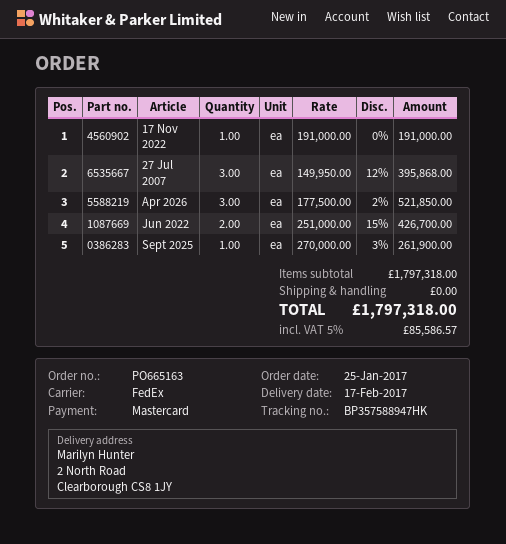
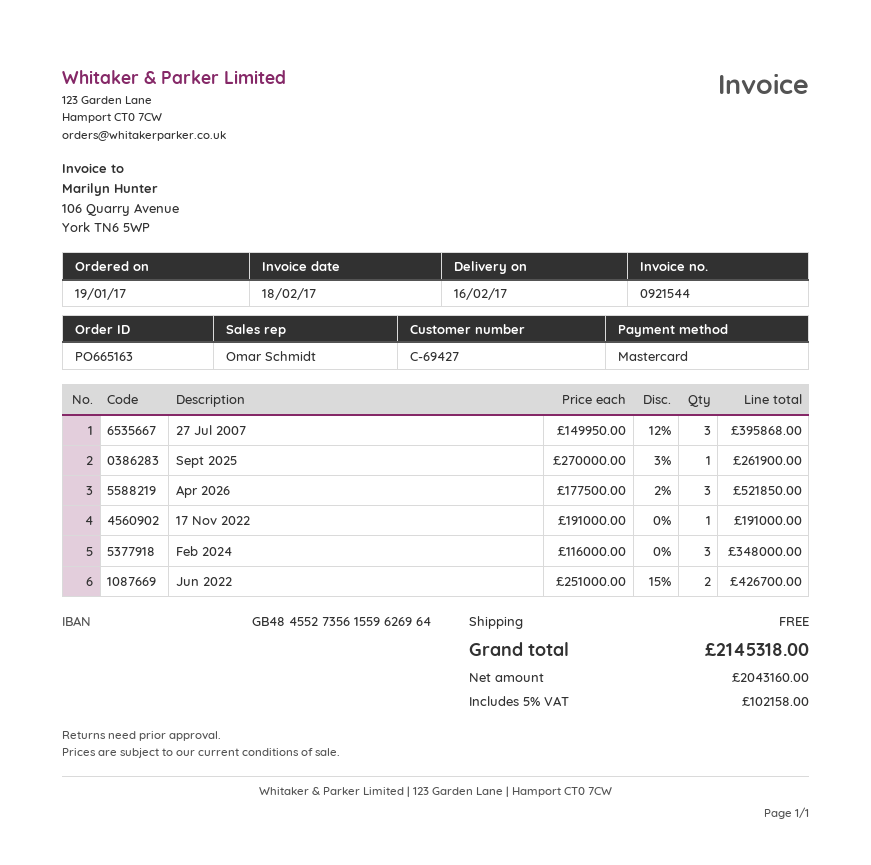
order date: 2017-01-25 -> 2017-01-19
delivery date: 2017-02-17 -> 2017-02-16
Feb 2024: none -> 3 x 116000.00 = 348000.00
tax: 5% = 85586.57 -> 5% = 102158.00
total: 1797318.00 -> 2145318.00

